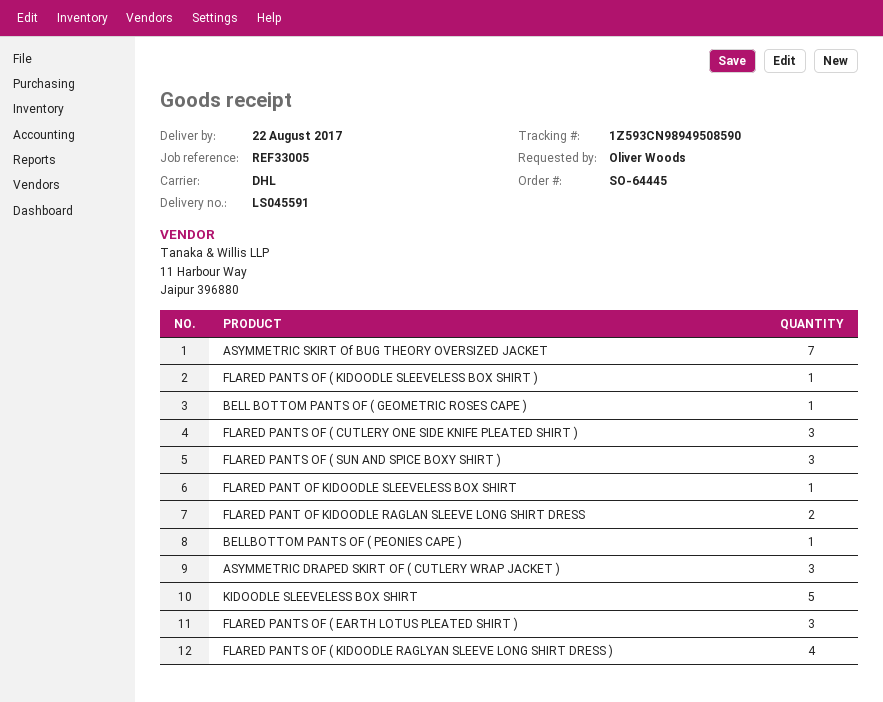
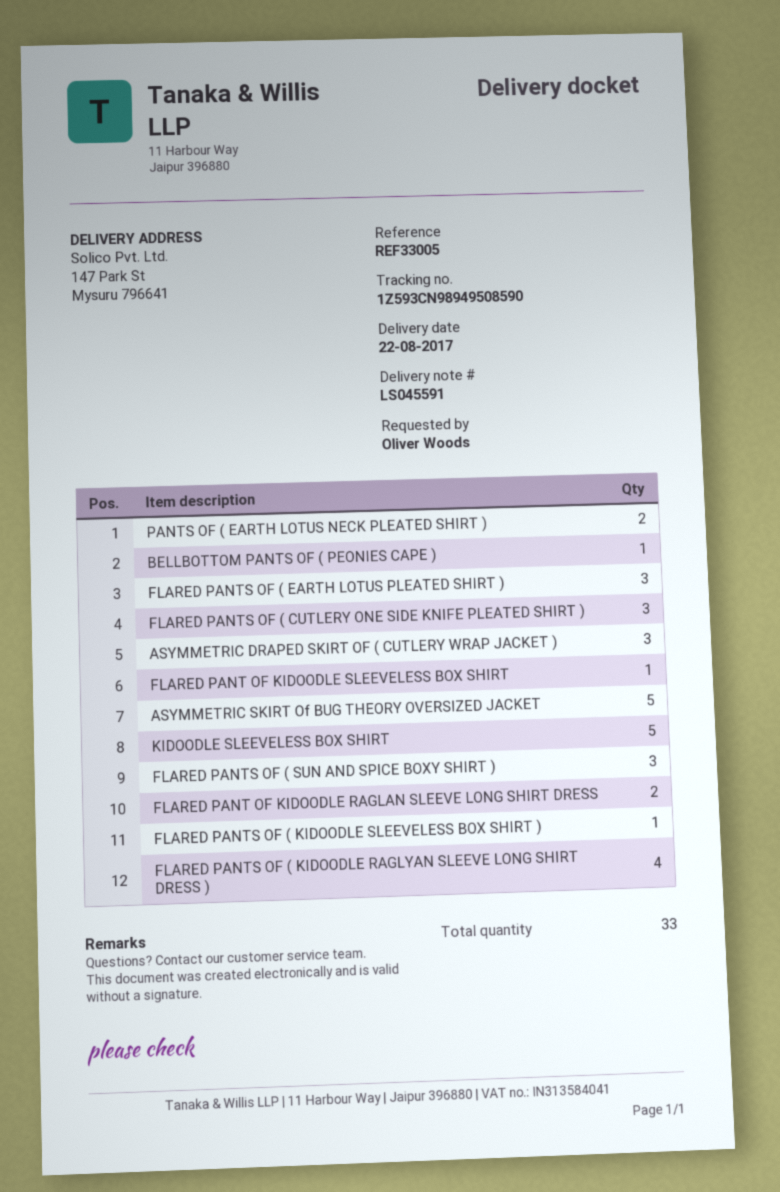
ASYMMETRIC SKIRT Of BUG THEORY OVERSIZED JACKET: 7 -> 5
BELL BOTTOM PANTS OF ( GEOMETRIC ROSES CAPE ): 1 -> none
PANTS OF ( EARTH LOTUS NECK PLEATED SHIRT ): none -> 2

